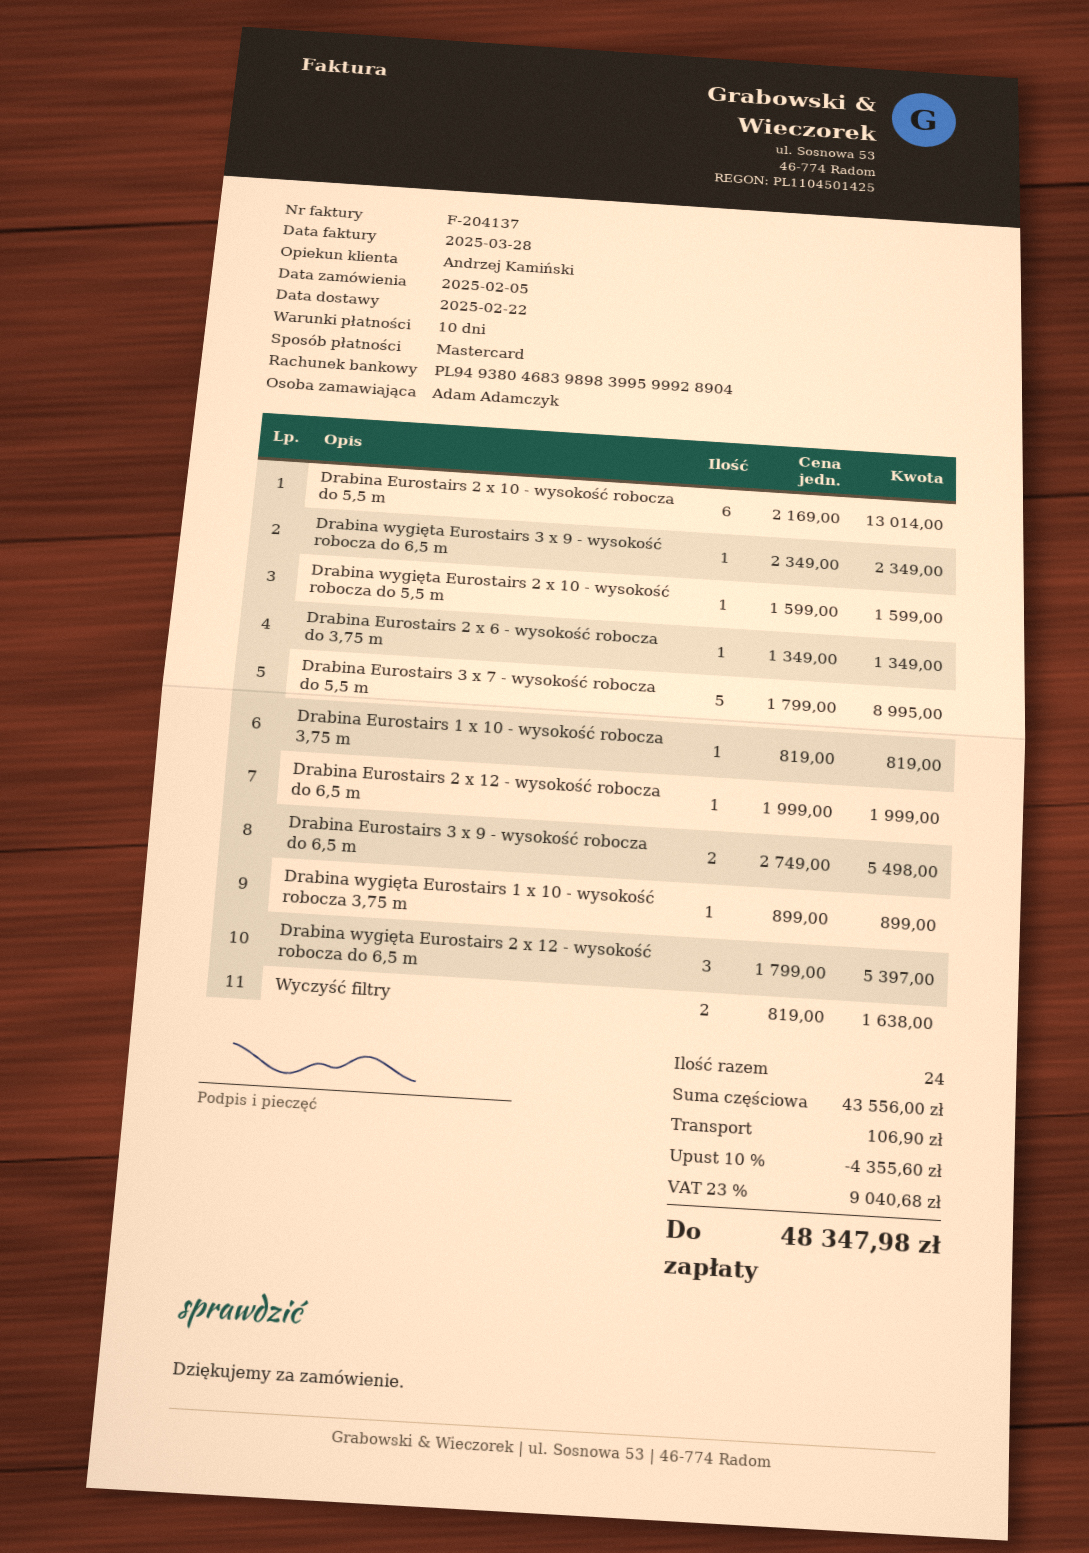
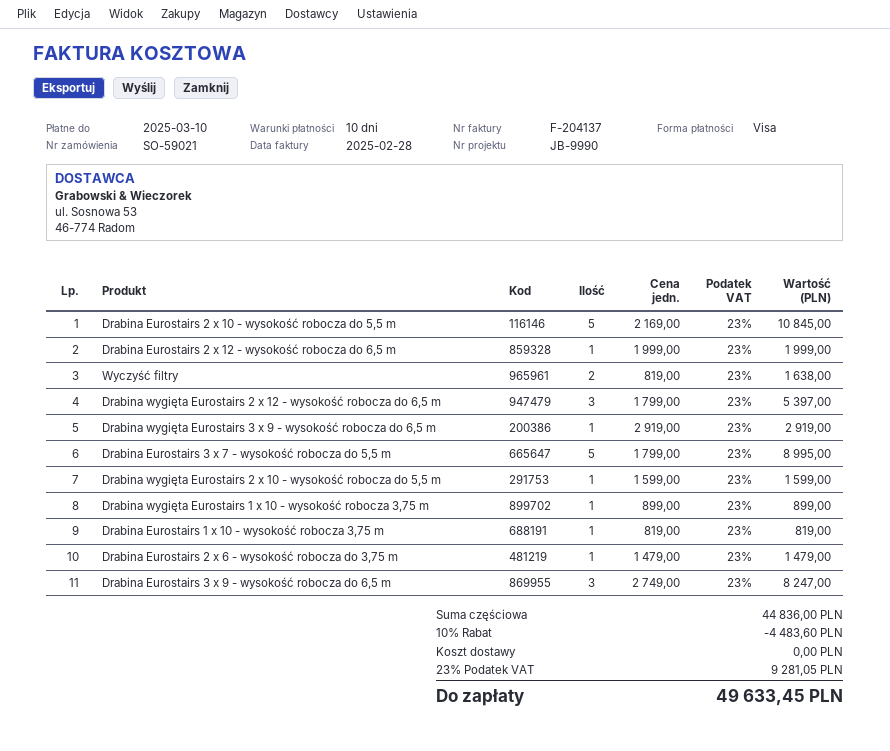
invoice date: 2025-03-28 -> 2025-02-28
payment method: Mastercard -> Visa
Drabina Eurostairs 2 x 10 - wysokość robocza do 5,5 m: 6 x 2169.00 = 13014.00 -> 5 x 2169.00 = 10845.00
Drabina wygięta Eurostairs 3 x 9 - wysokość robocza do 6,5 m: 1 x 2349.00 = 2349.00 -> 1 x 2919.00 = 2919.00
Drabina Eurostairs 2 x 6 - wysokość robocza do 3,75 m: 1 x 1349.00 = 1349.00 -> 1 x 1479.00 = 1479.00
Drabina Eurostairs 3 x 9 - wysokość robocza do 6,5 m: 2 x 2749.00 = 5498.00 -> 3 x 2749.00 = 8247.00
subtotal: 43556.00 -> 44836.00
discount: 10% = 4355.60 -> 10% = 4483.60
shipping: 106.90 -> 0.00
tax: 23% = 9040.68 -> 23% = 9281.05
total: 48347.98 -> 49633.45

